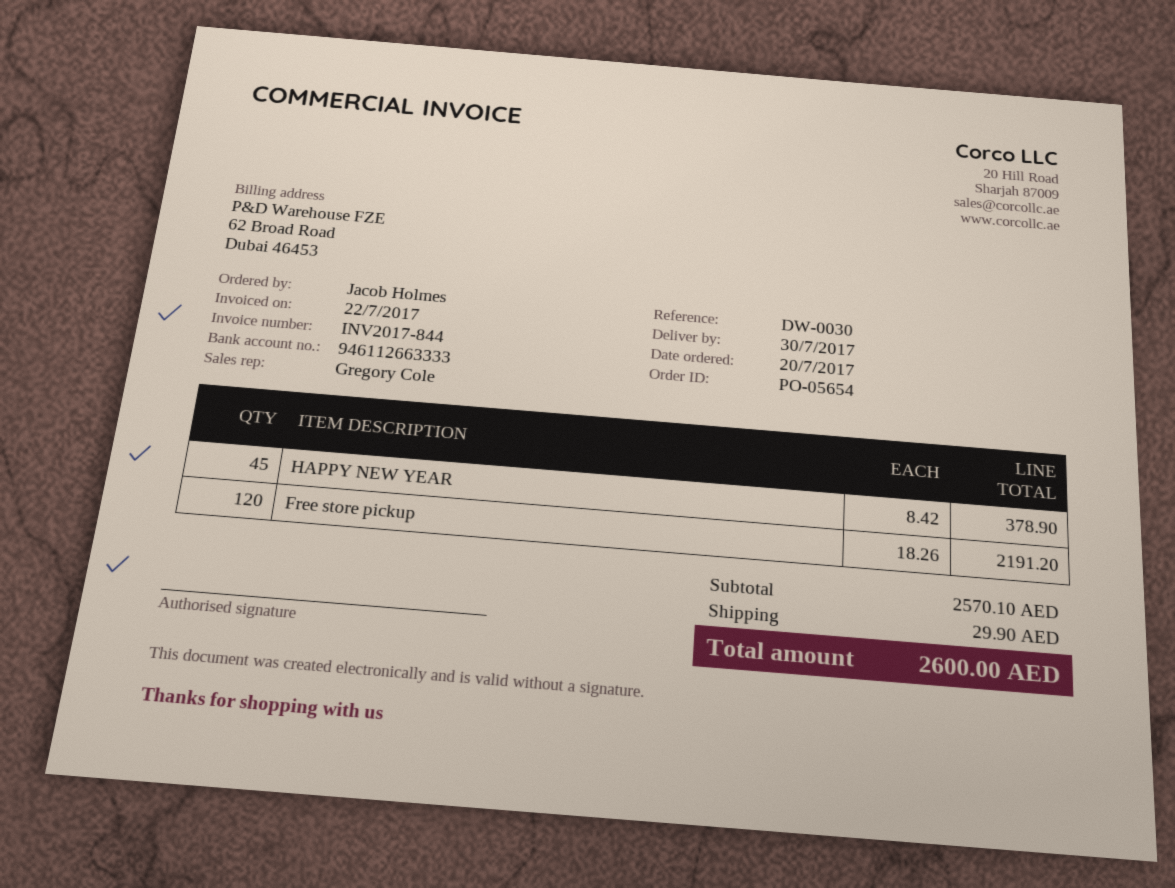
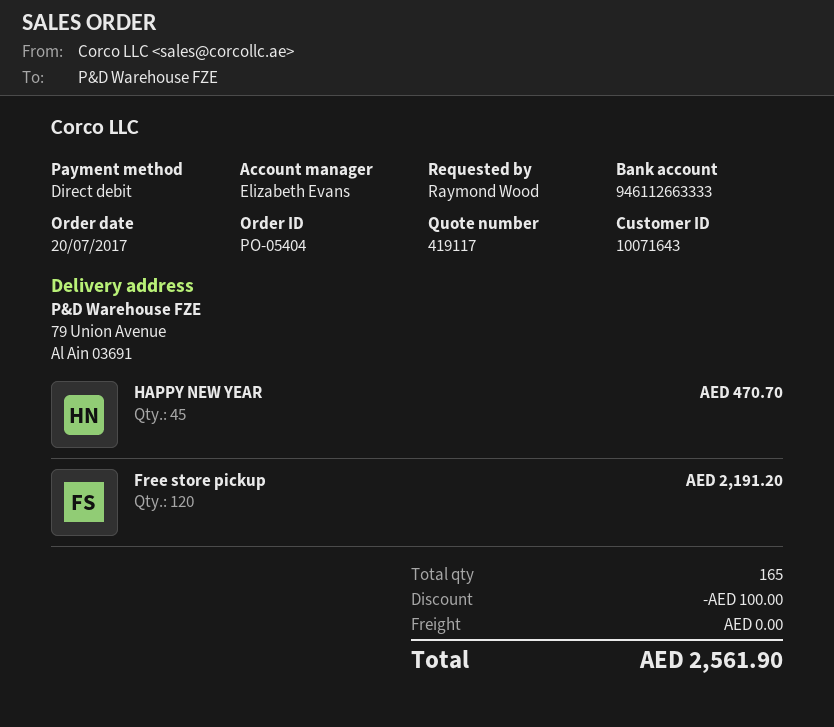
order number: PO-05654 -> PO-05404
ordered by: Jacob Holmes -> Raymond Wood
sales rep: Gregory Cole -> Elizabeth Evans
HAPPY NEW YEAR: 45 for 378.90 -> 45 for 470.70
discount: none -> 100.00
shipping: 29.90 -> 0.00
total: 2600.00 -> 2561.90

